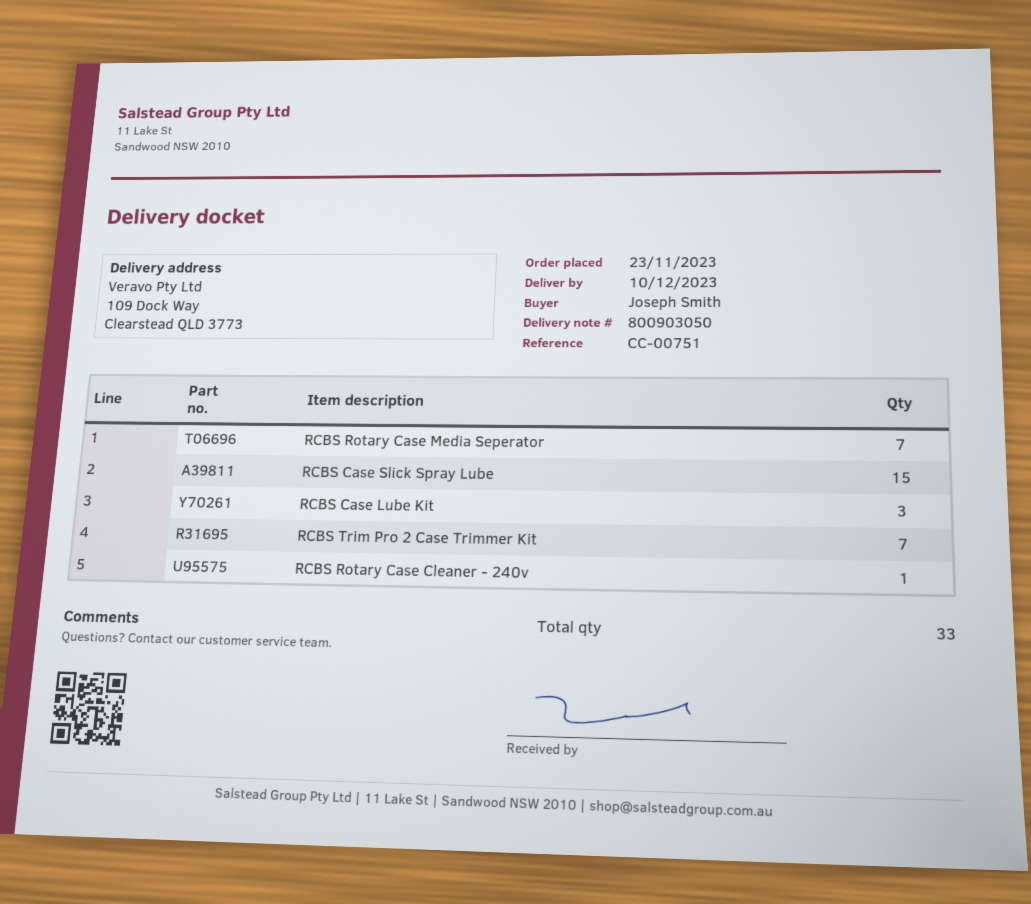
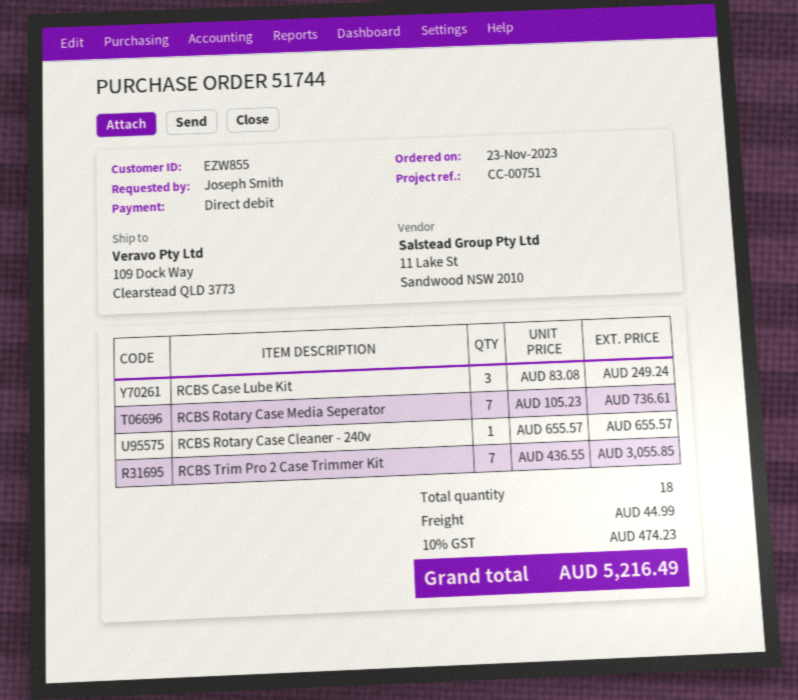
RCBS Case Slick Spray Lube: 15 -> none
total quantity: 33 -> 18

